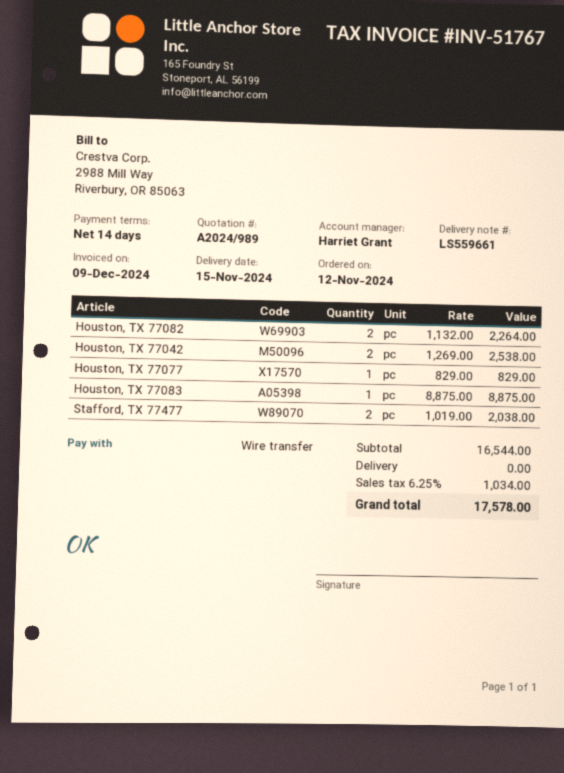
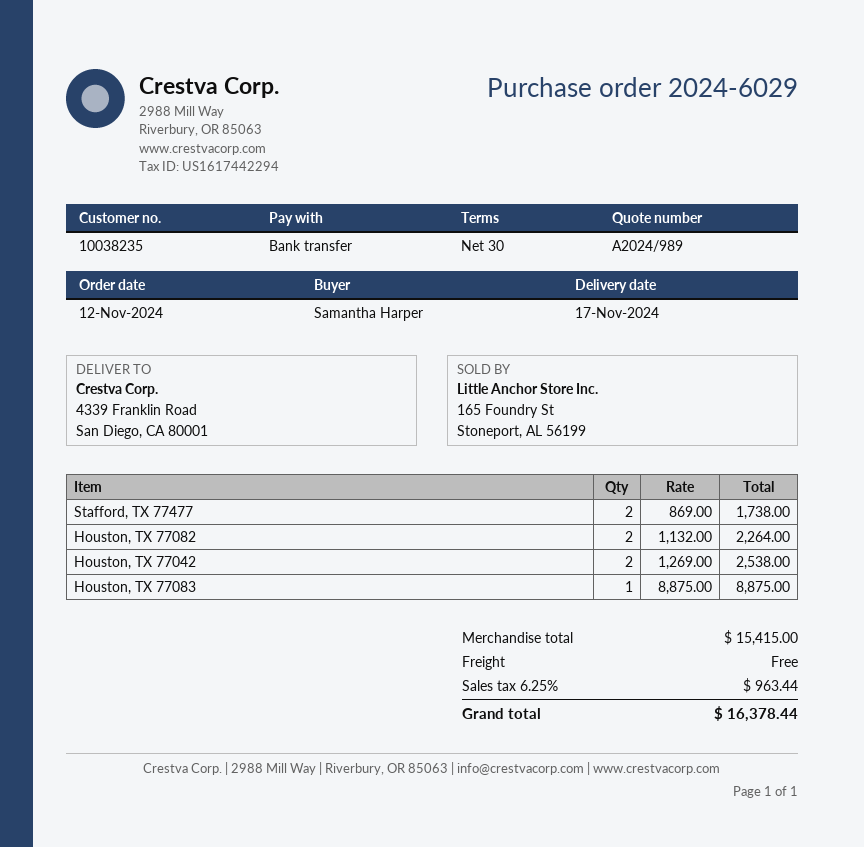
delivery date: 2024-11-15 -> 2024-11-17
payment terms: 14 days -> 30 days
Houston, TX 77077: 1 x 829.00 = 829.00 -> none
Stafford, TX 77477: 2 x 1019.00 = 2038.00 -> 2 x 869.00 = 1738.00
subtotal: 16544.00 -> 15415.00
tax: 6.25% = 1034.00 -> 6.25% = 963.44
total: 17578.00 -> 16378.44

